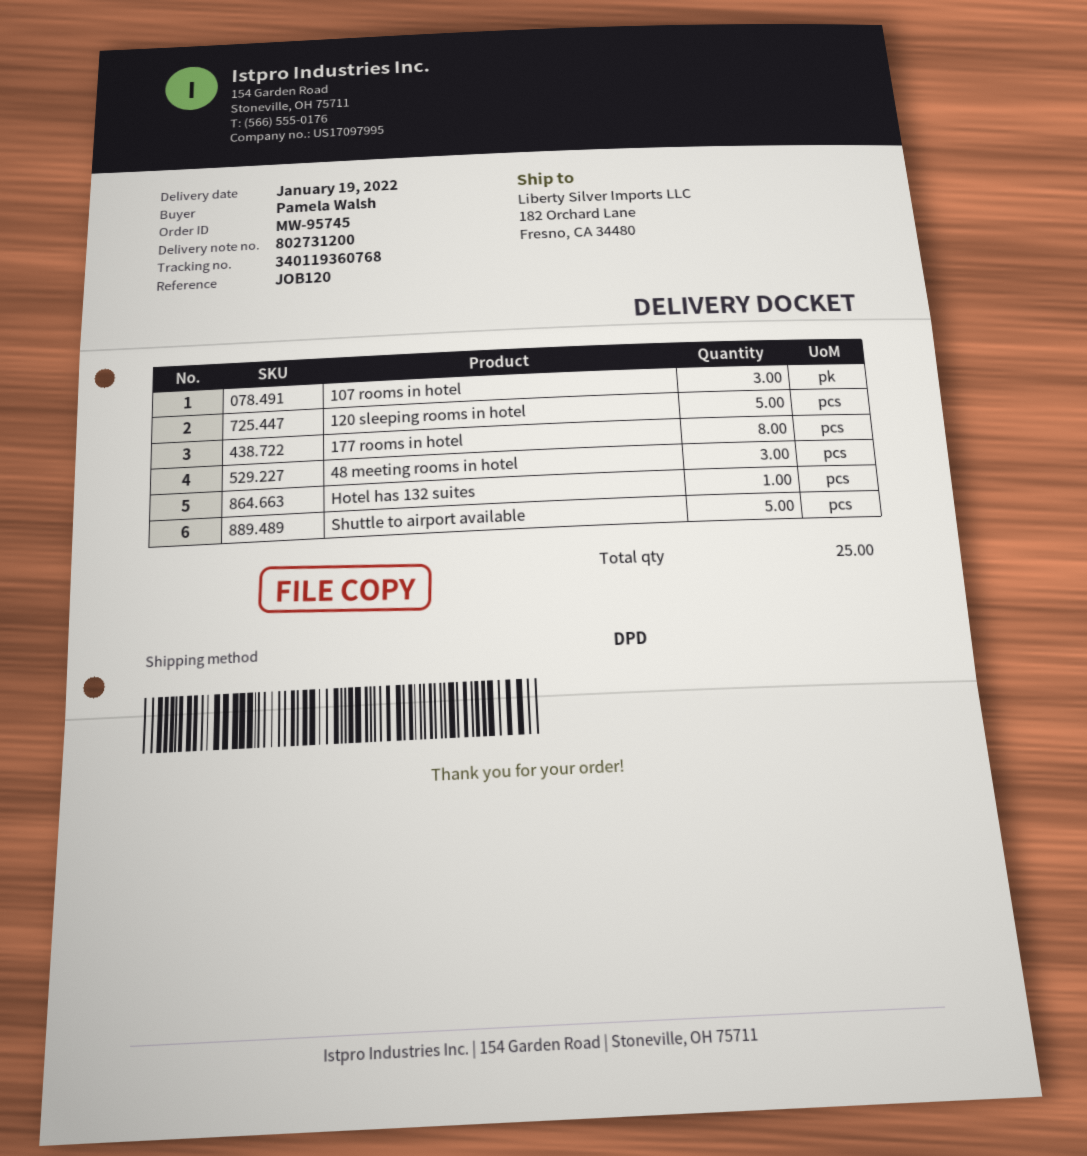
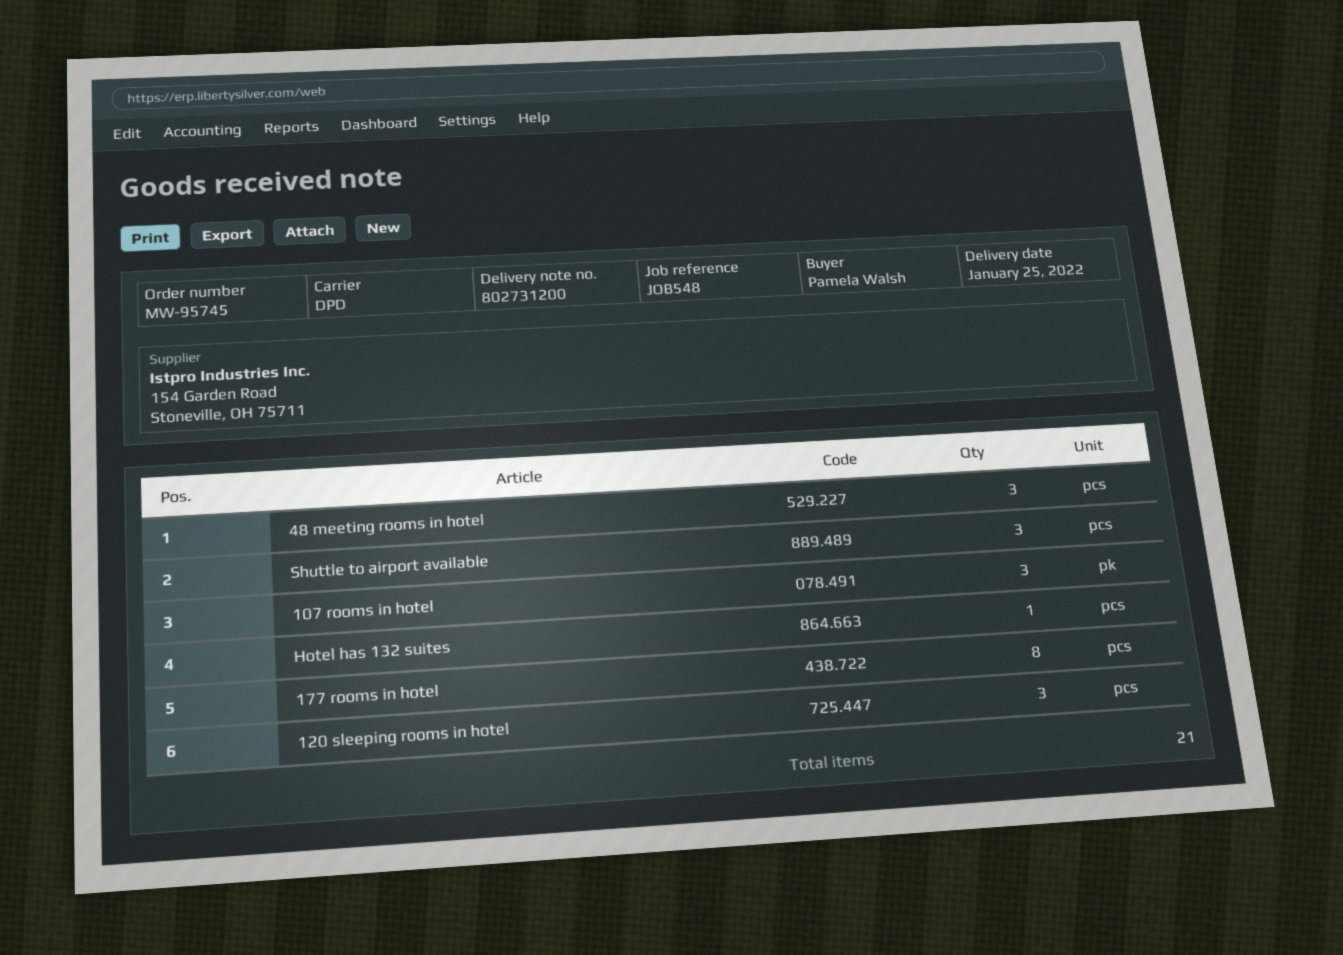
delivery date: 2022-01-19 -> 2022-01-25
reference: JOB120 -> JOB548
120 sleeping rooms in hotel: 5 -> 3
Shuttle to airport available: 5 -> 3
total quantity: 25 -> 21

